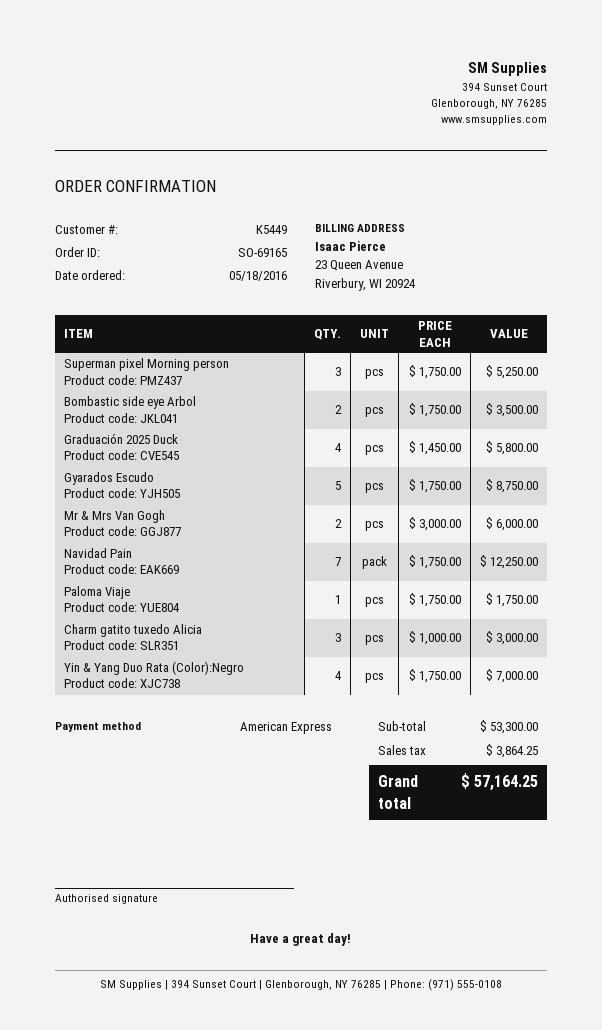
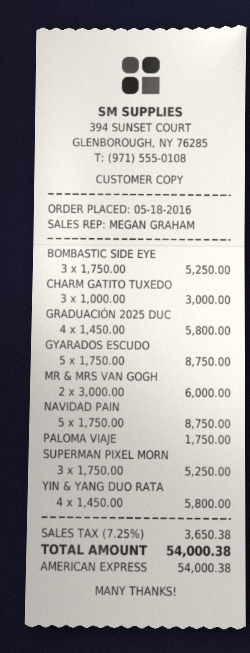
Bombastic side eye Arbol: 2 x 1750.00 = 3500.00 -> 3 x 1750.00 = 5250.00
Navidad Pain: 7 x 1750.00 = 12250.00 -> 5 x 1750.00 = 8750.00
Yin & Yang Duo Rata (Color):Negro: 4 x 1750.00 = 7000.00 -> 4 x 1450.00 = 5800.00
tax: 3864.25 -> 3650.38
total: 57164.25 -> 54000.38

